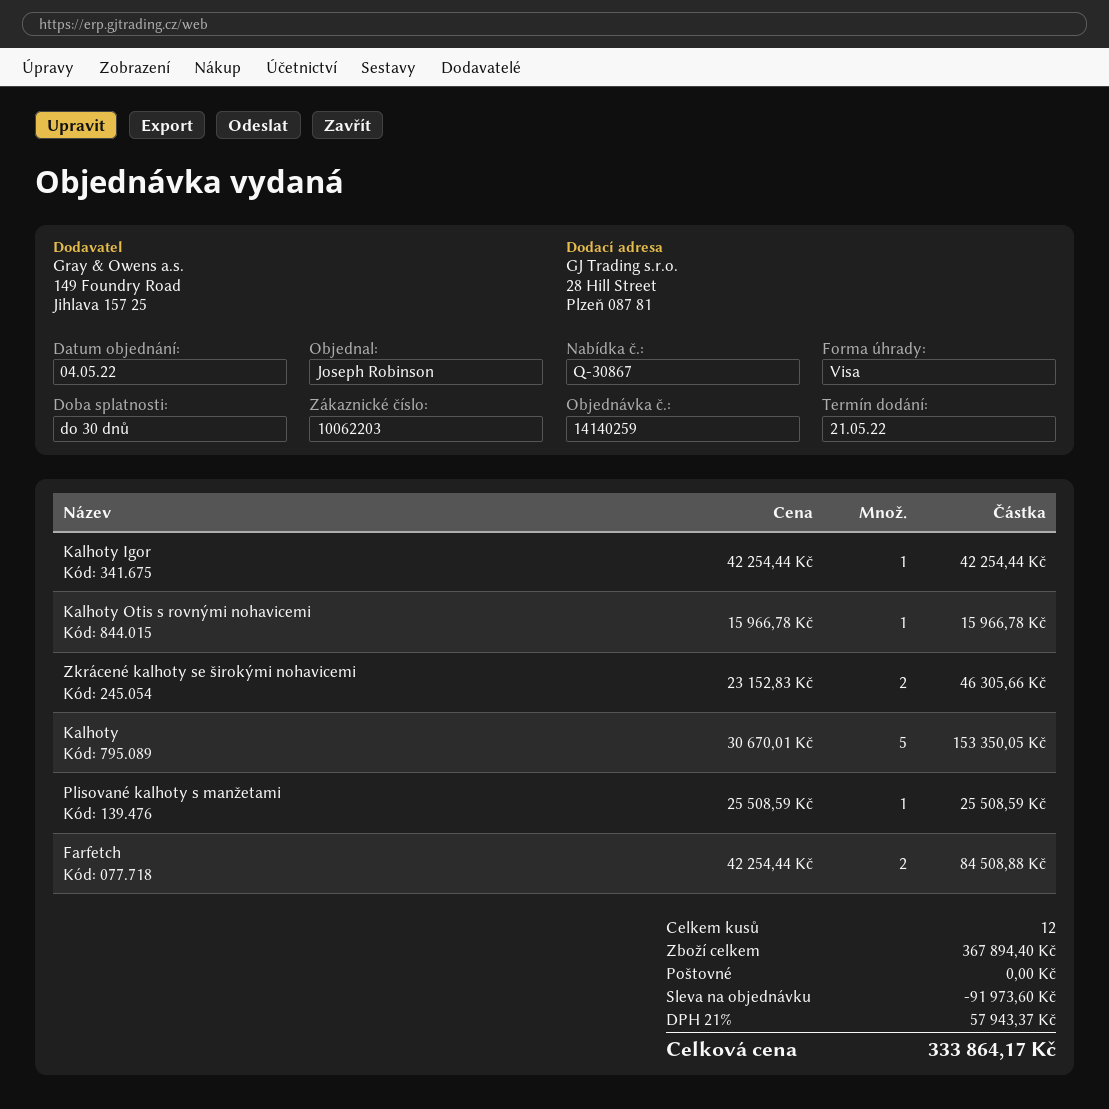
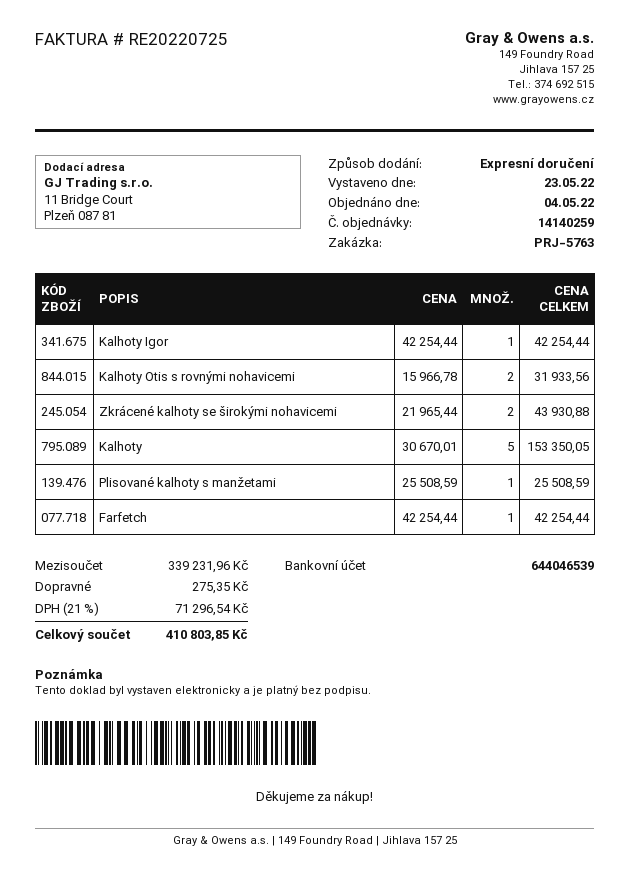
ship to: 28 Hill Street, Plzeň 087 81 -> 11 Bridge Court, Plzeň 087 81
Kalhoty Otis s rovnými nohavicemi: 1 x 15966.78 = 15966.78 -> 2 x 15966.78 = 31933.56
Zkrácené kalhoty se širokými nohavicemi: 2 x 23152.83 = 46305.66 -> 2 x 21965.44 = 43930.88
Farfetch: 2 x 42254.44 = 84508.88 -> 1 x 42254.44 = 42254.44
subtotal: 367894.40 -> 339231.96
discount: 91973.60 -> none
shipping: 0.00 -> 275.35
tax: 21% = 57943.37 -> 21% = 71296.54
total: 333864.17 -> 410803.85

